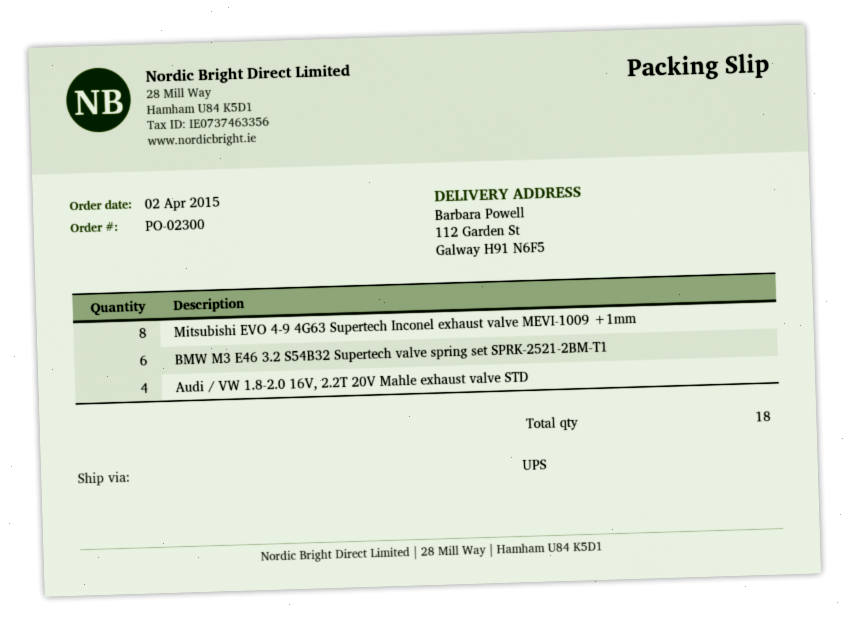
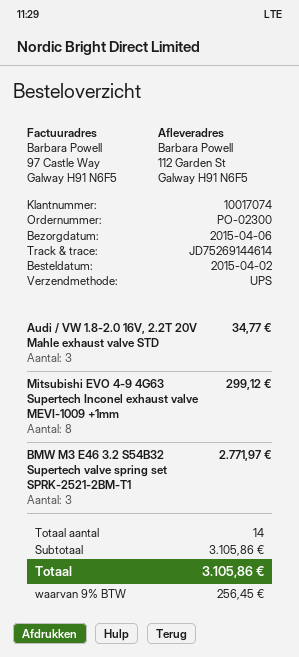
BMW M3 E46 3.2 S54B32 Supertech valve spring set SPRK-2521-2BM-T1: 6 -> 3
Audi / VW 1.8-2.0 16V, 2.2T 20V Mahle exhaust valve STD: 4 -> 3
total quantity: 18 -> 14

